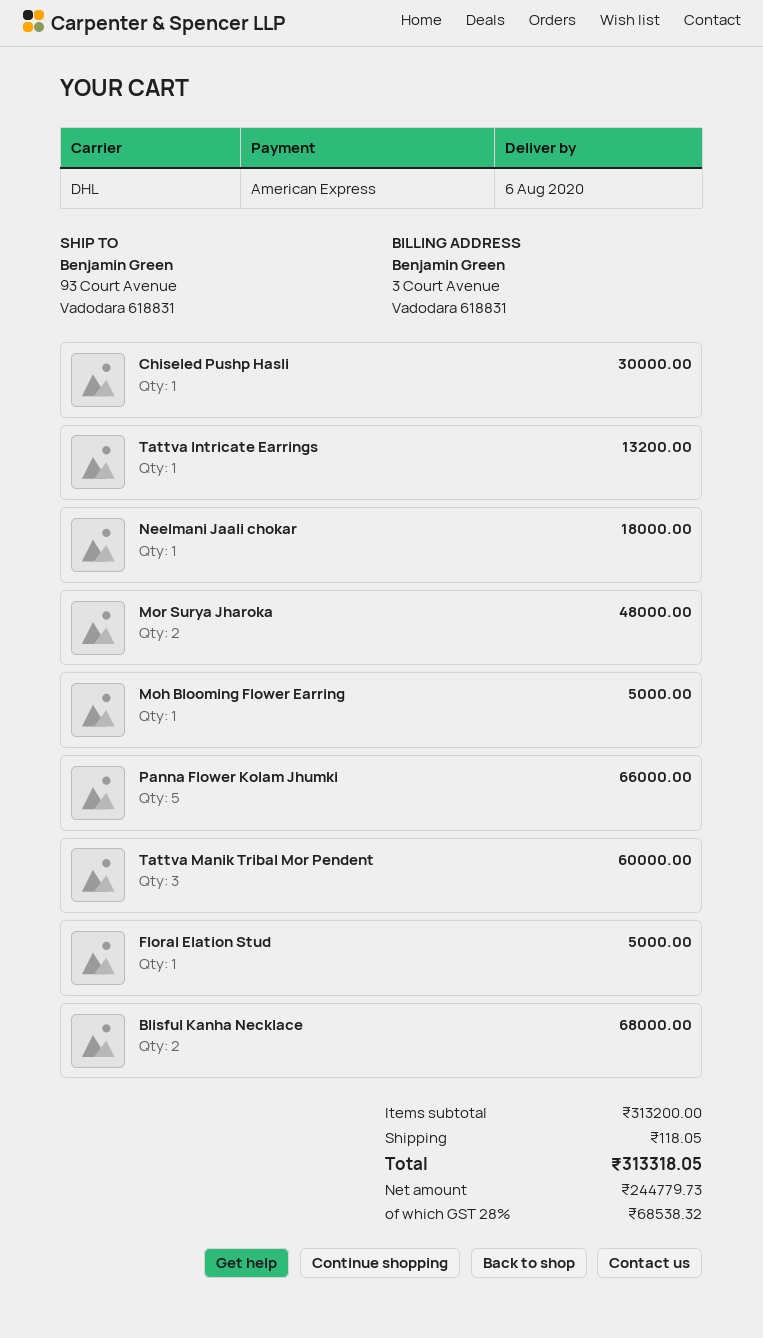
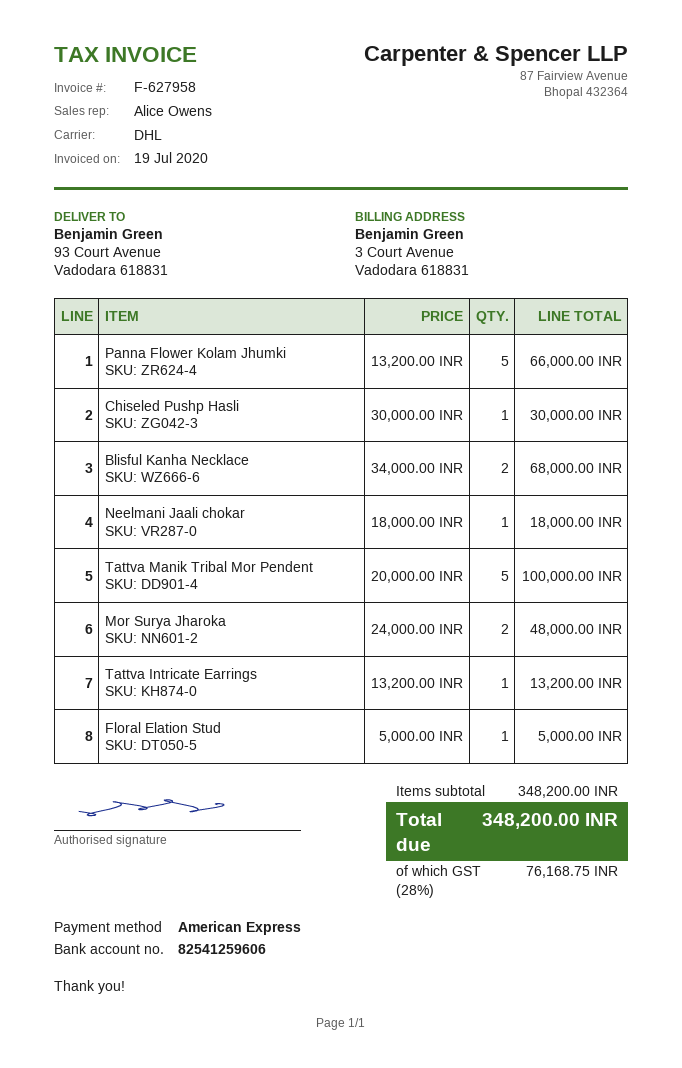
Moh Blooming Flower Earring: 1 for 5000.00 -> none
Tattva Manik Tribal Mor Pendent: 3 for 60000.00 -> 5 for 100000.00
subtotal: 313200.00 -> 348200.00
shipping: 118.05 -> none
tax: 28% = 68538.32 -> 28% = 76168.75
total: 313318.05 -> 348200.00

